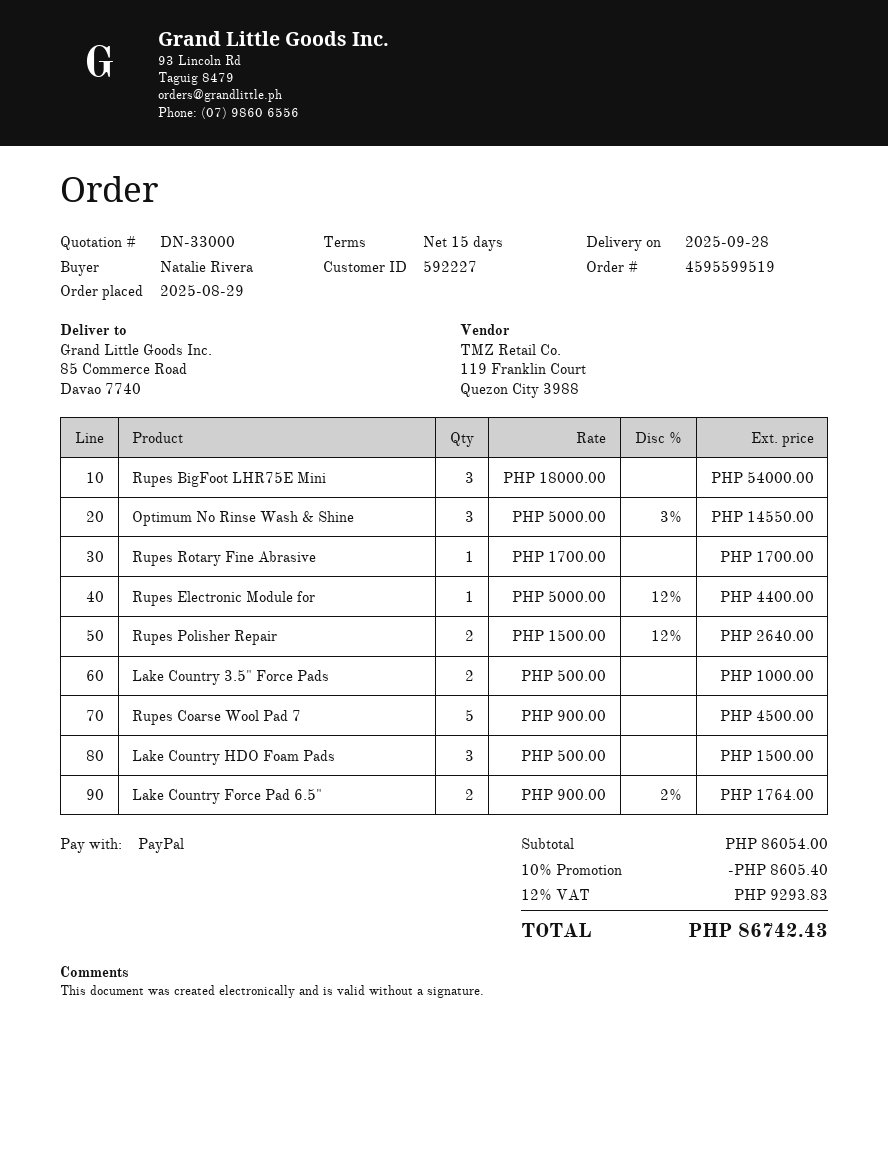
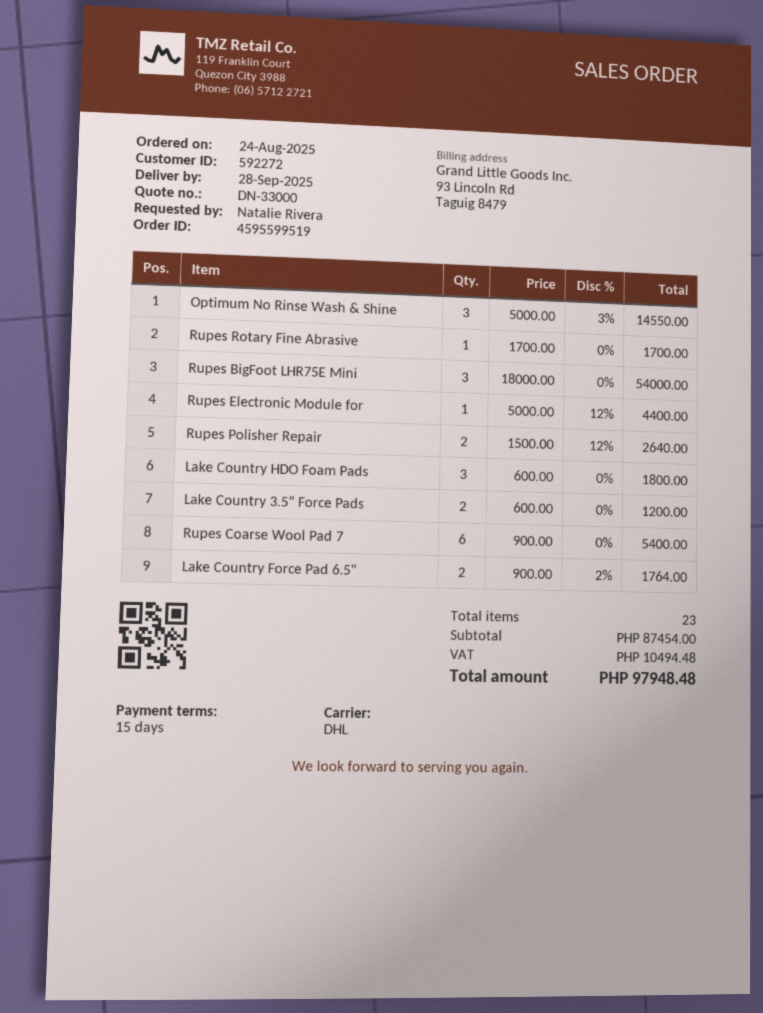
order date: 2025-08-29 -> 2025-08-24
customer number: 592227 -> 592272
Lake Country 3.5" Force Pads: 2 x 500.00 = 1000.00 -> 2 x 600.00 = 1200.00
Rupes Coarse Wool Pad 7: 5 x 900.00 = 4500.00 -> 6 x 900.00 = 5400.00
Lake Country HDO Foam Pads: 3 x 500.00 = 1500.00 -> 3 x 600.00 = 1800.00
subtotal: 86054.00 -> 87454.00
discount: 10% = 8605.40 -> none
tax: 9293.83 -> 10494.48
total: 86742.43 -> 97948.48

